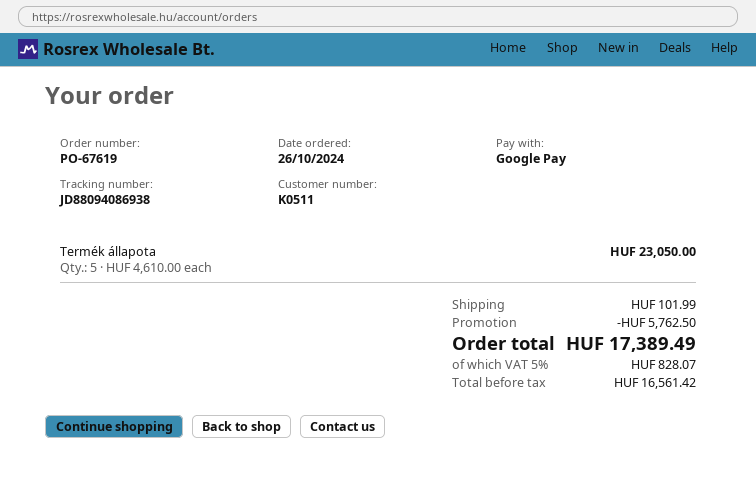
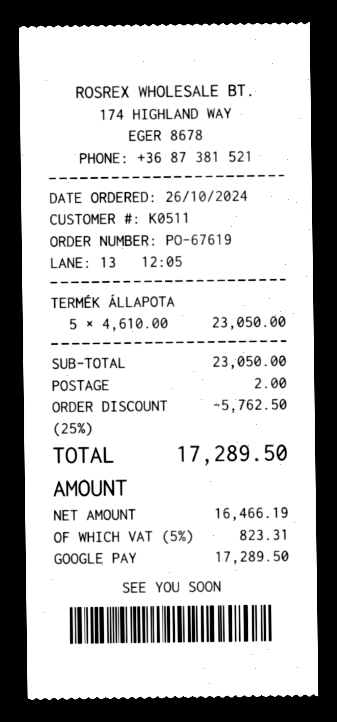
shipping: 101.99 -> 2.00
net: 16561.42 -> 16466.19
tax: 5% = 828.07 -> 5% = 823.31
total: 17389.49 -> 17289.50

